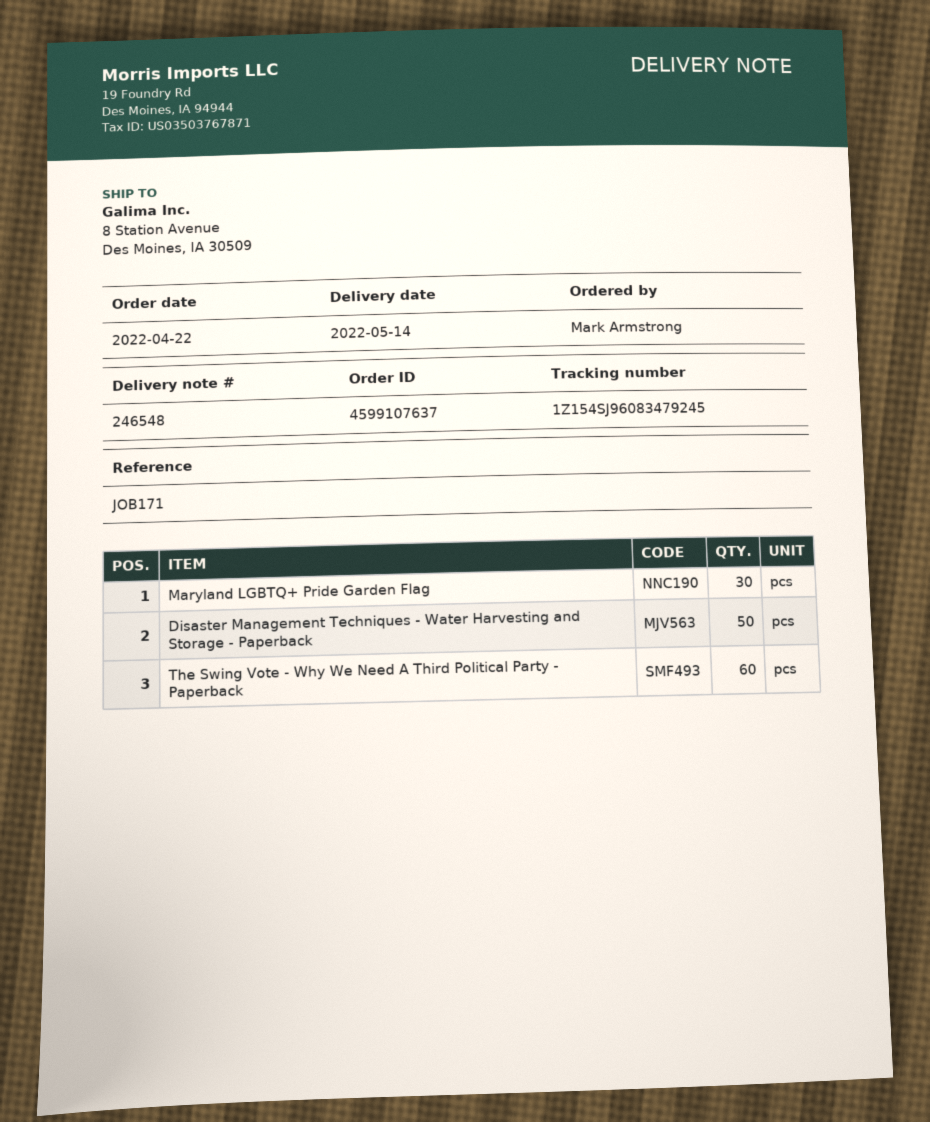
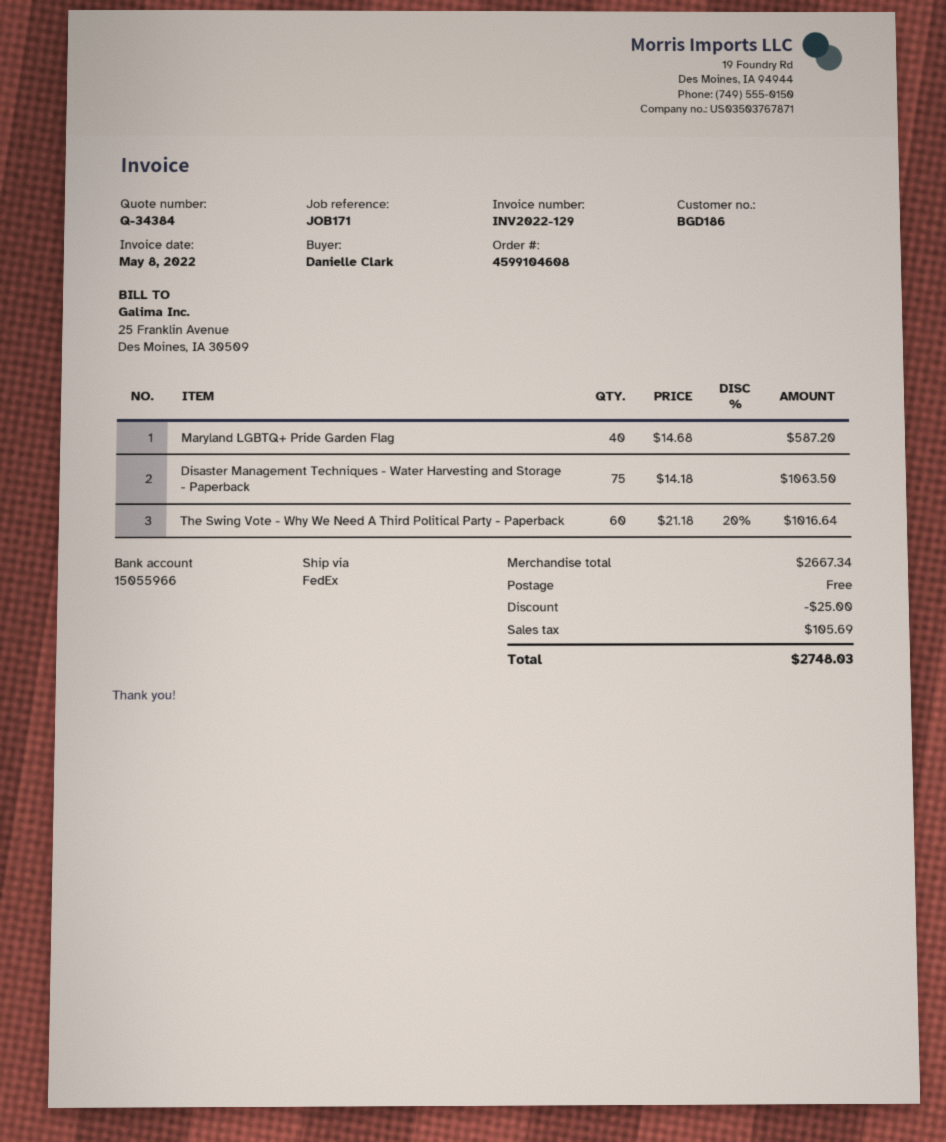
order number: 4599107637 -> 4599104608
ordered by: Mark Armstrong -> Danielle Clark
Maryland LGBTQ+ Pride Garden Flag: 30 -> 40
Disaster Management Techniques - Water Harvesting and Storage - Paperback: 50 -> 75

